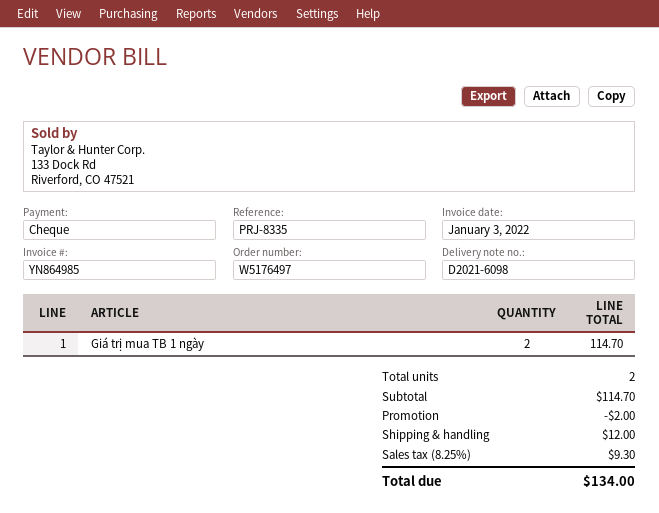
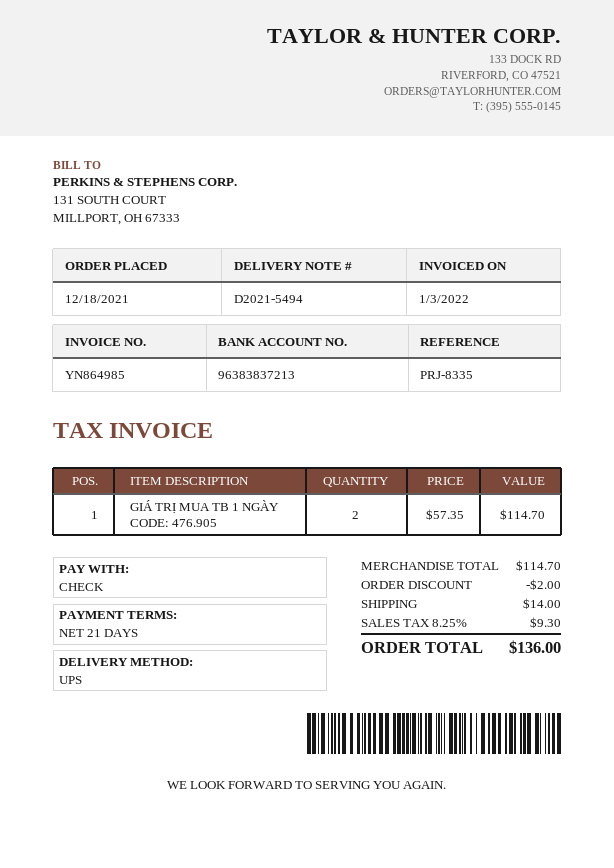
delivery note number: D2021-6098 -> D2021-5494
shipping: 12.00 -> 14.00
total: 134.00 -> 136.00

